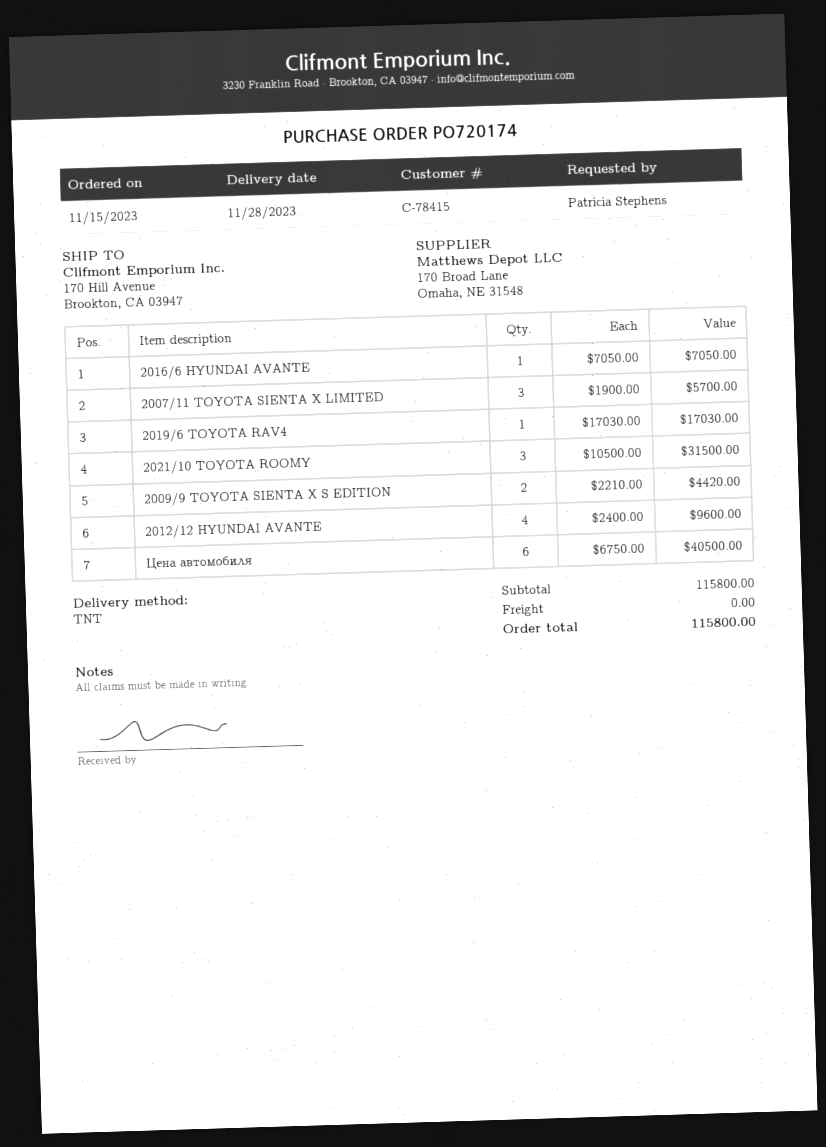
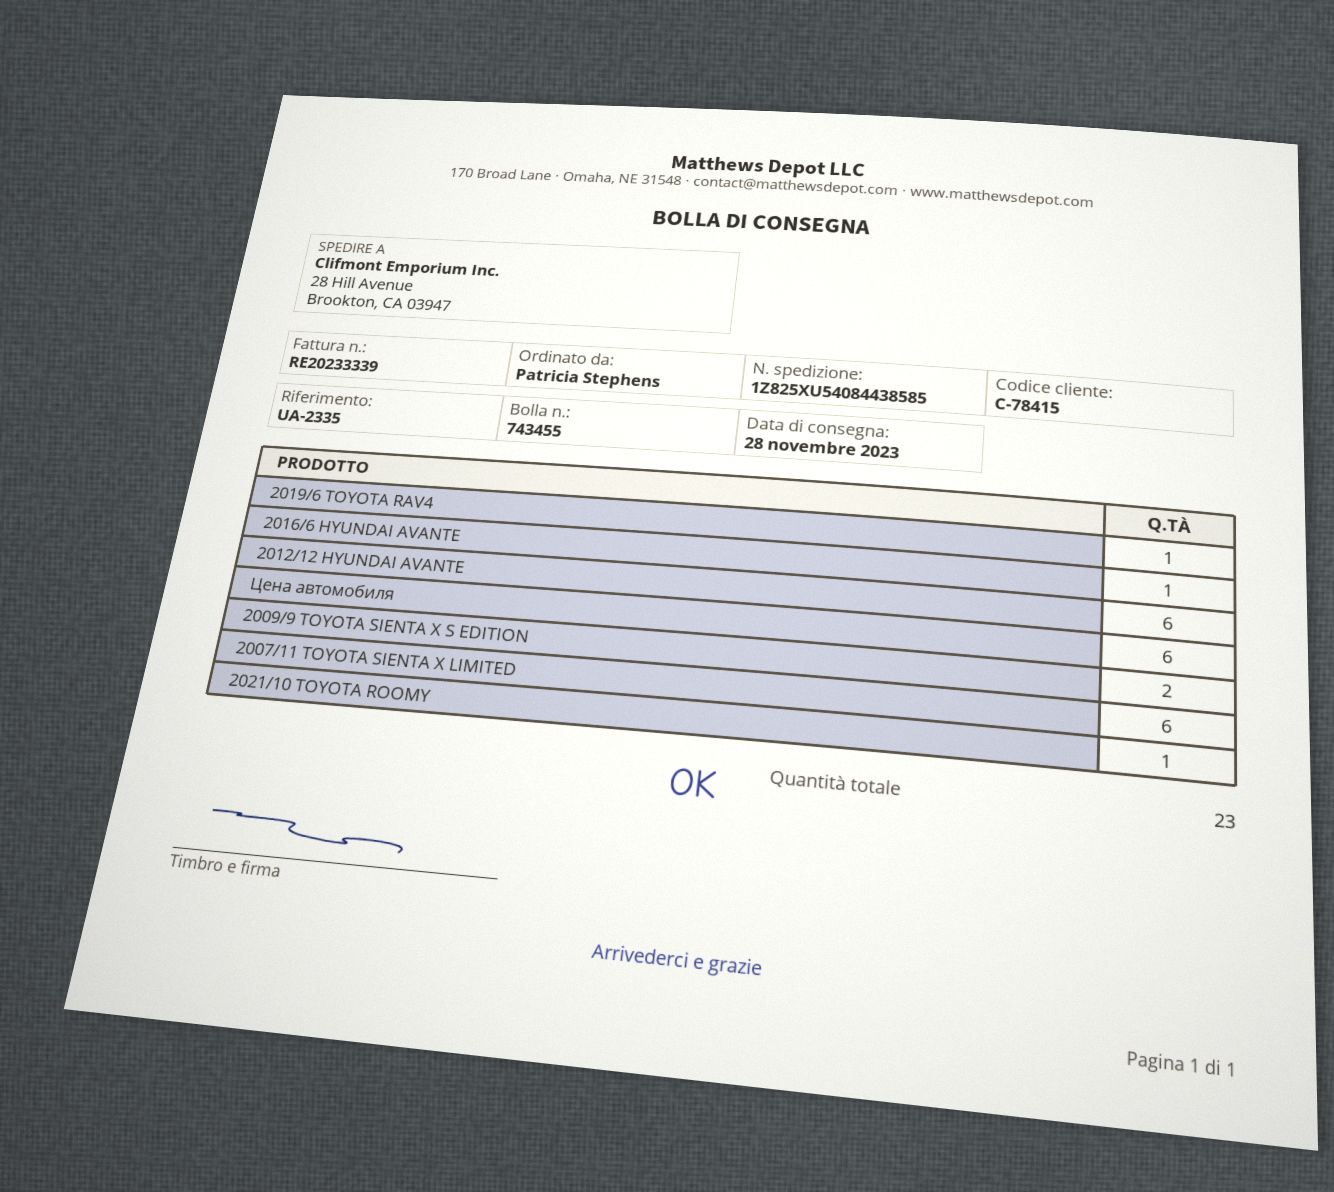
ship to: 170 Hill Avenue, Brookton, CA 03947 -> 28 Hill Avenue, Brookton, CA 03947
2007/11 TOYOTA SIENTA X LIMITED: 3 -> 6
2021/10 TOYOTA ROOMY: 3 -> 1
2012/12 HYUNDAI AVANTE: 4 -> 6

